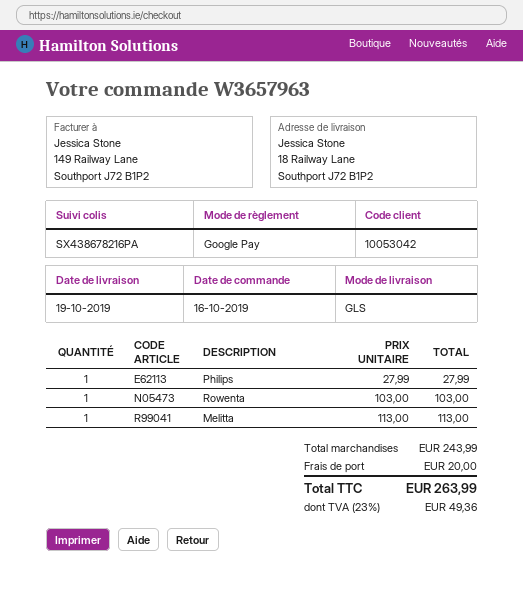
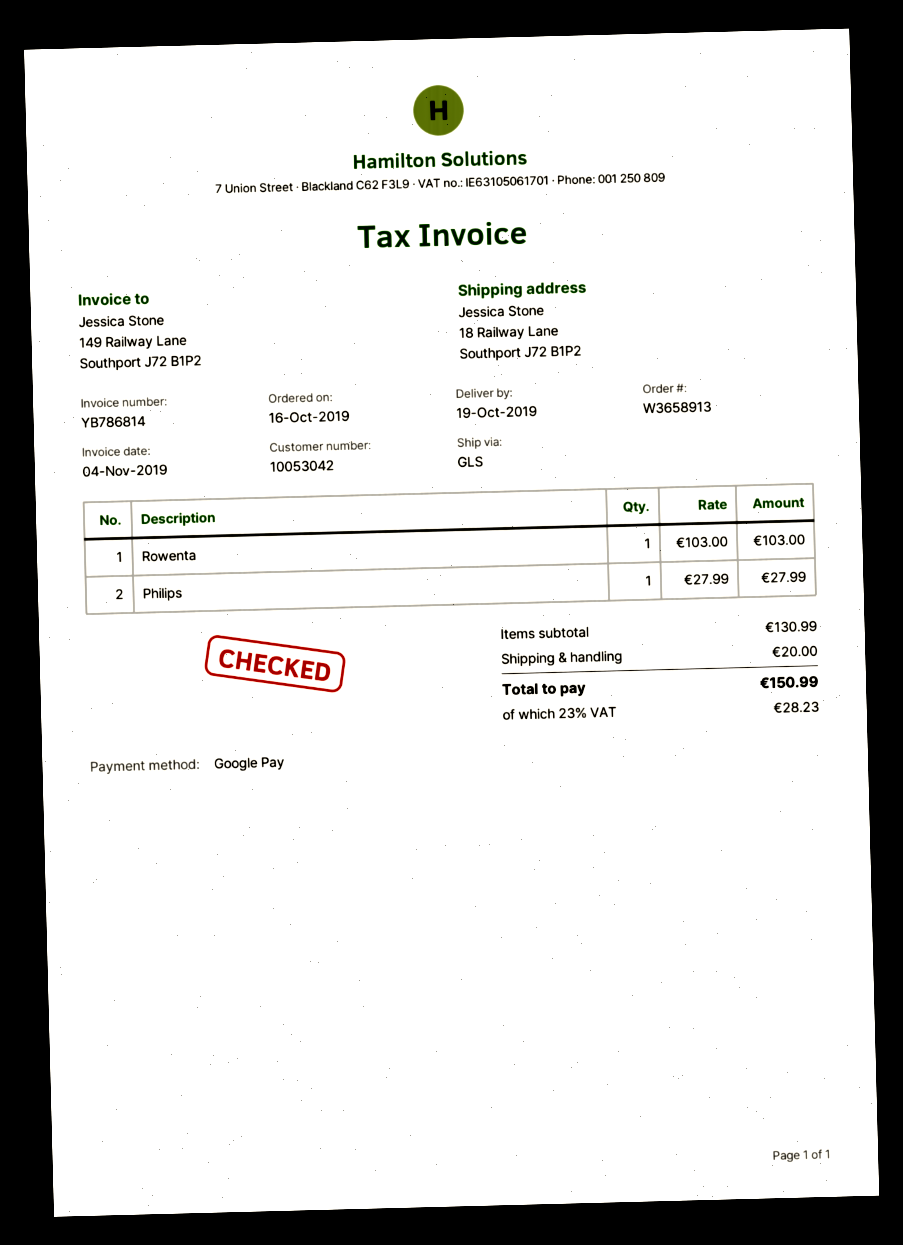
order number: W3657963 -> W3658913
Melitta: 1 x 113.00 = 113.00 -> none
subtotal: 243.99 -> 130.99
tax: 23% = 49.36 -> 23% = 28.23
total: 263.99 -> 150.99

